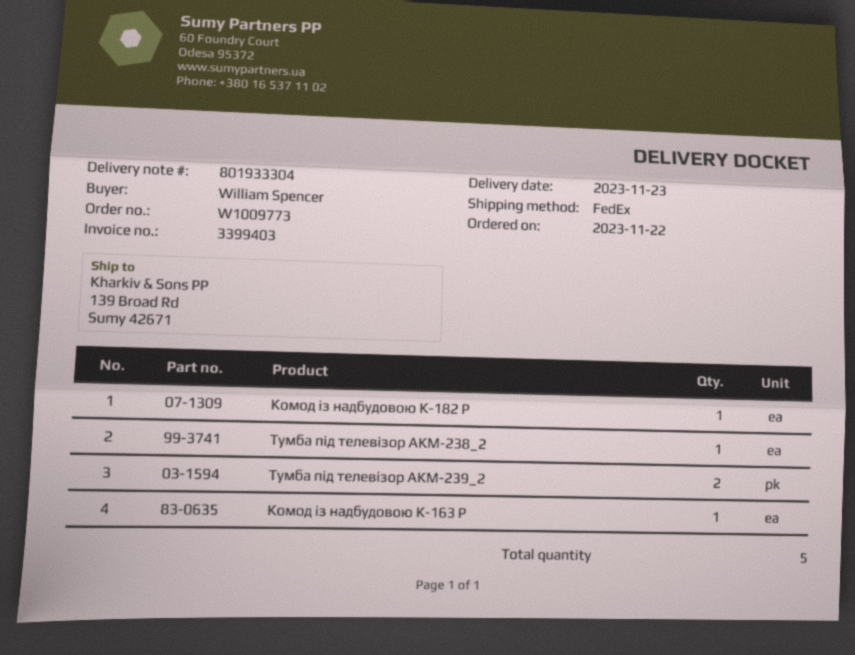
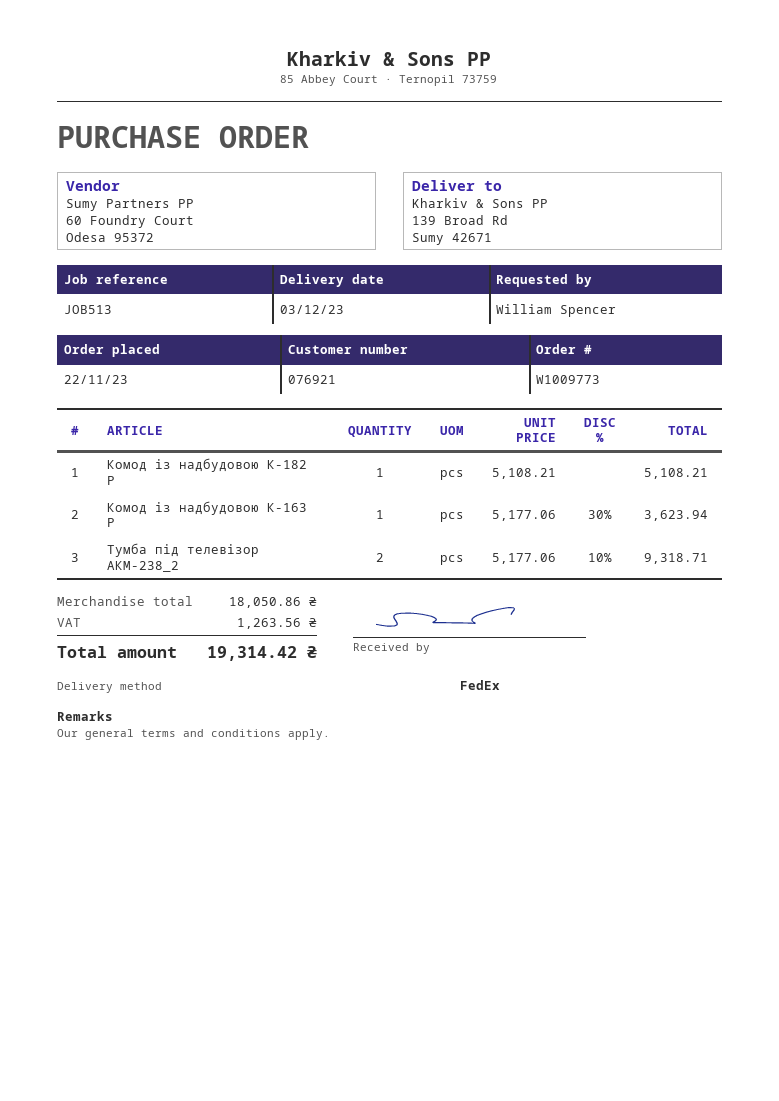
delivery date: 2023-11-23 -> 2023-12-03
Тумба під телевізор АКМ-238_2: 1 -> 2
Тумба під телевізор АКМ-239_2: 2 -> none

